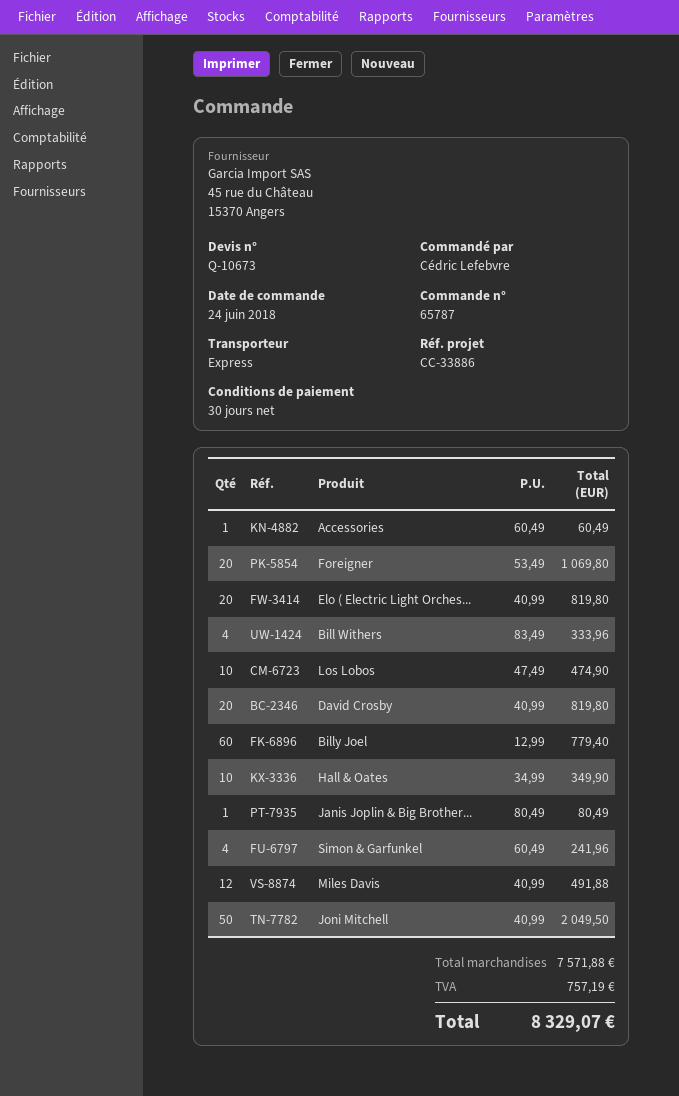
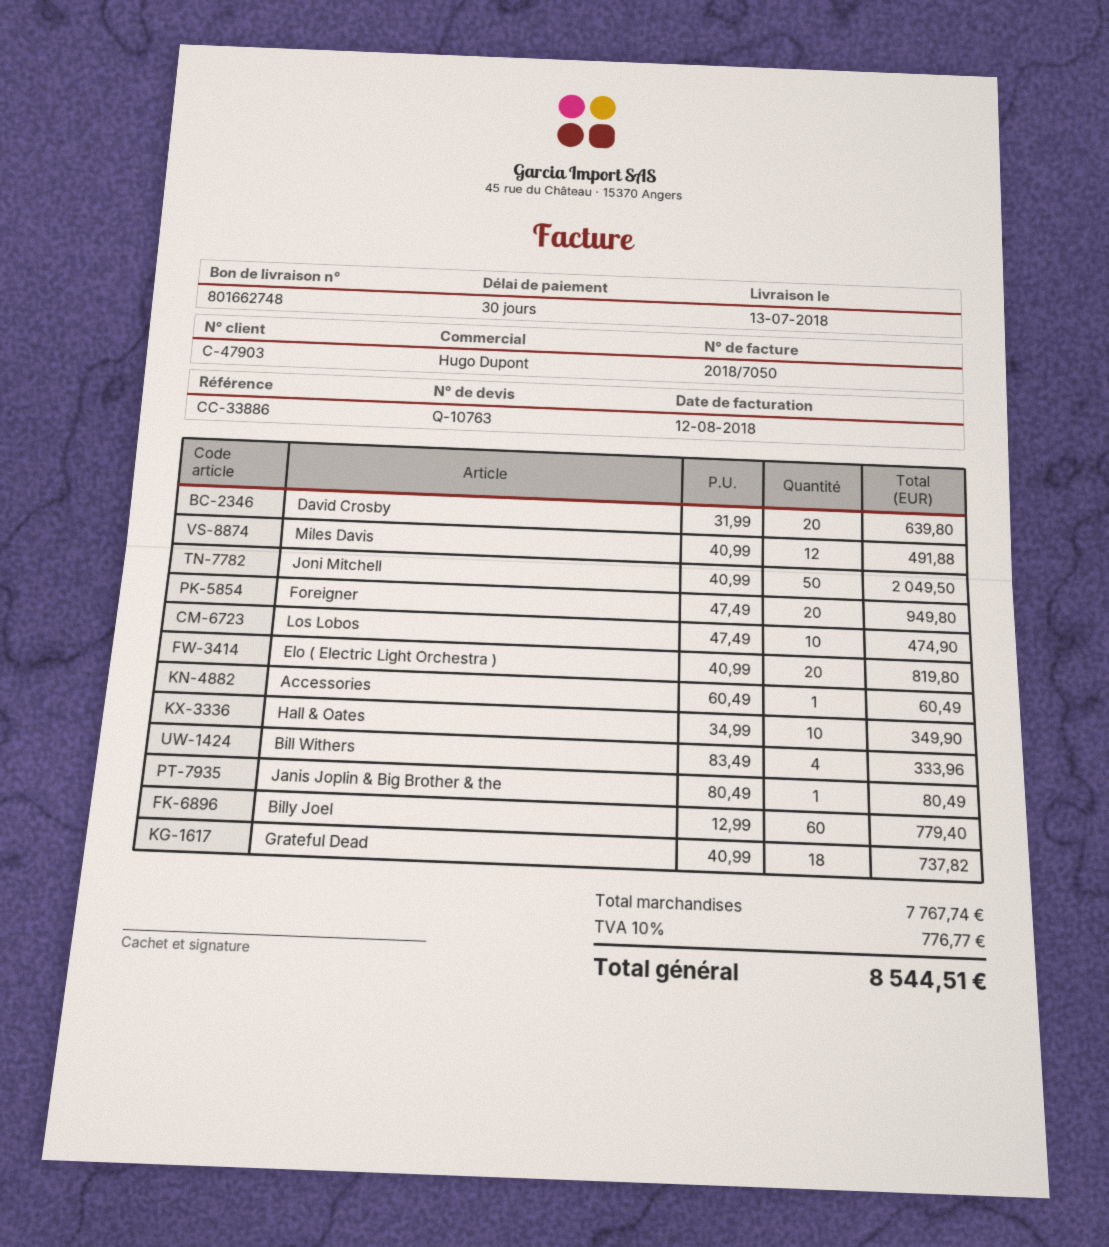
quote number: Q-10673 -> Q-10763
Foreigner: 20 x 53.49 = 1069.80 -> 20 x 47.49 = 949.80
David Crosby: 20 x 40.99 = 819.80 -> 20 x 31.99 = 639.80
Simon & Garfunkel: 4 x 60.49 = 241.96 -> none
Grateful Dead: none -> 18 x 40.99 = 737.82
subtotal: 7571.88 -> 7767.74
tax: 757.19 -> 776.77
total: 8329.07 -> 8544.51

